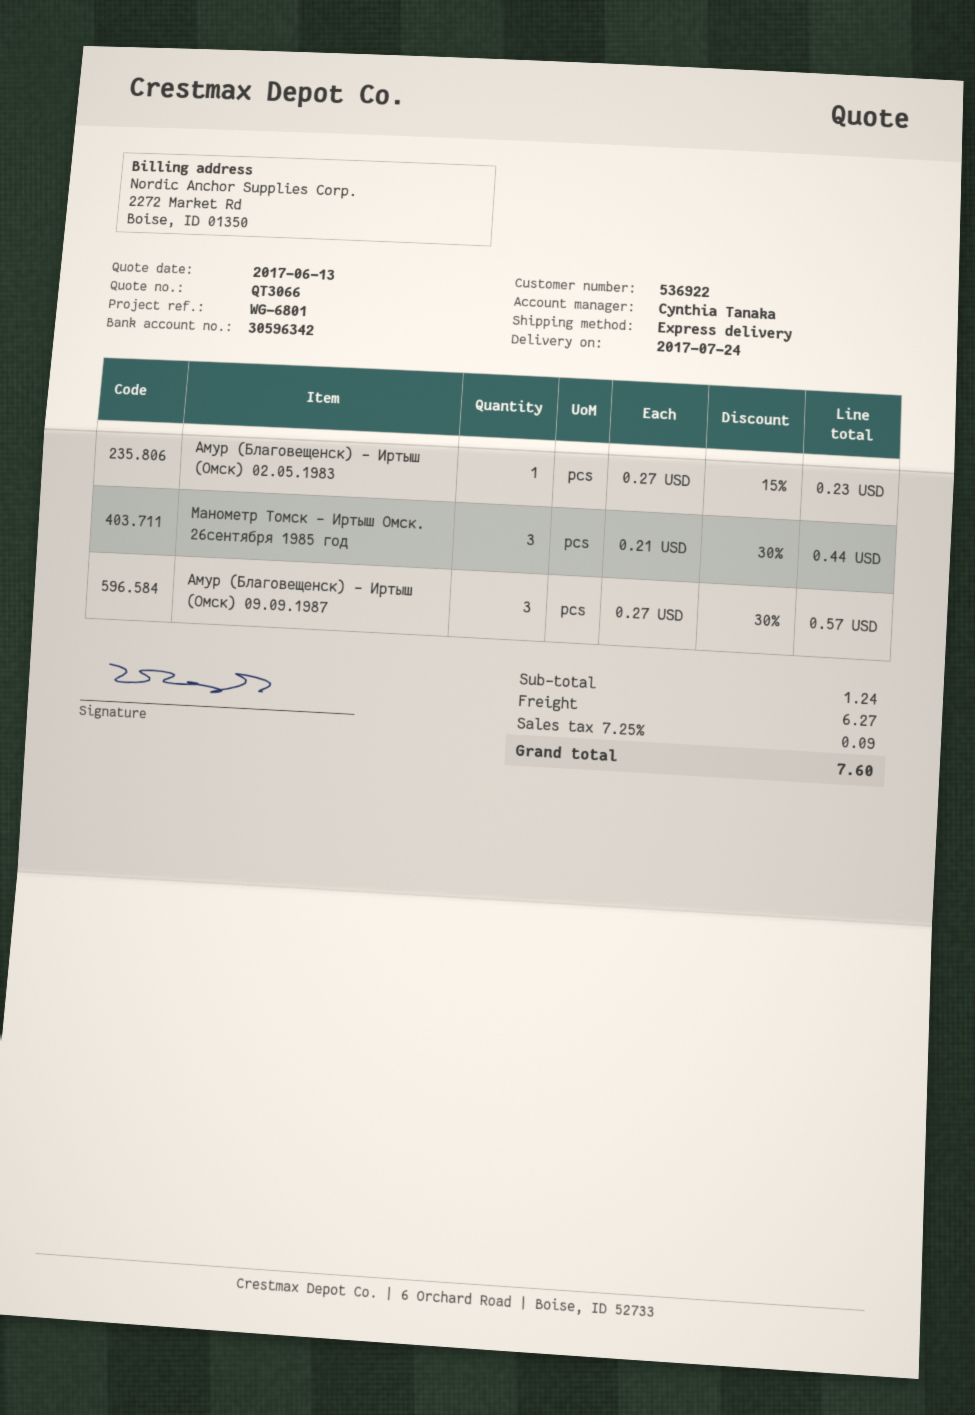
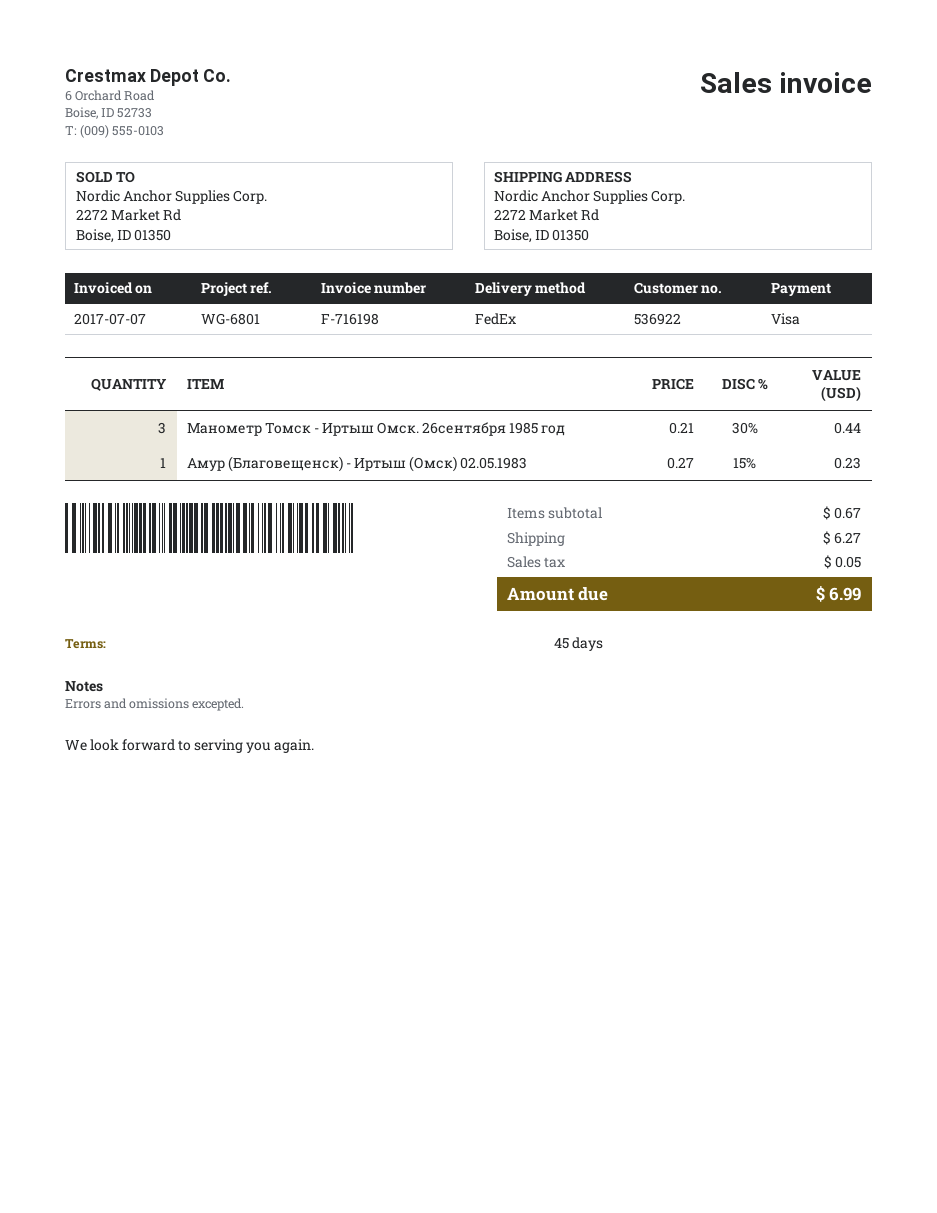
shipping method: express -> FedEx
Амур (Благовещенск) - Иртыш (Омск) 09.09.1987: 3 x 0.27 - 30% = 0.57 -> none
subtotal: 1.24 -> 0.67
tax: 0.09 -> 0.05
total: 7.60 -> 6.99

